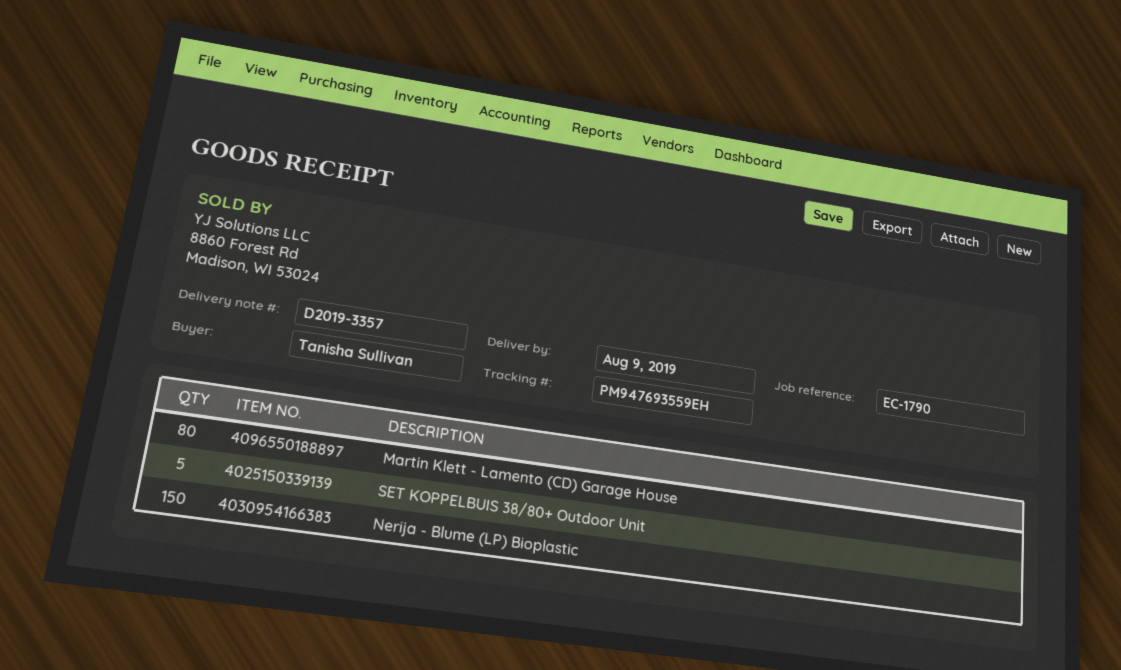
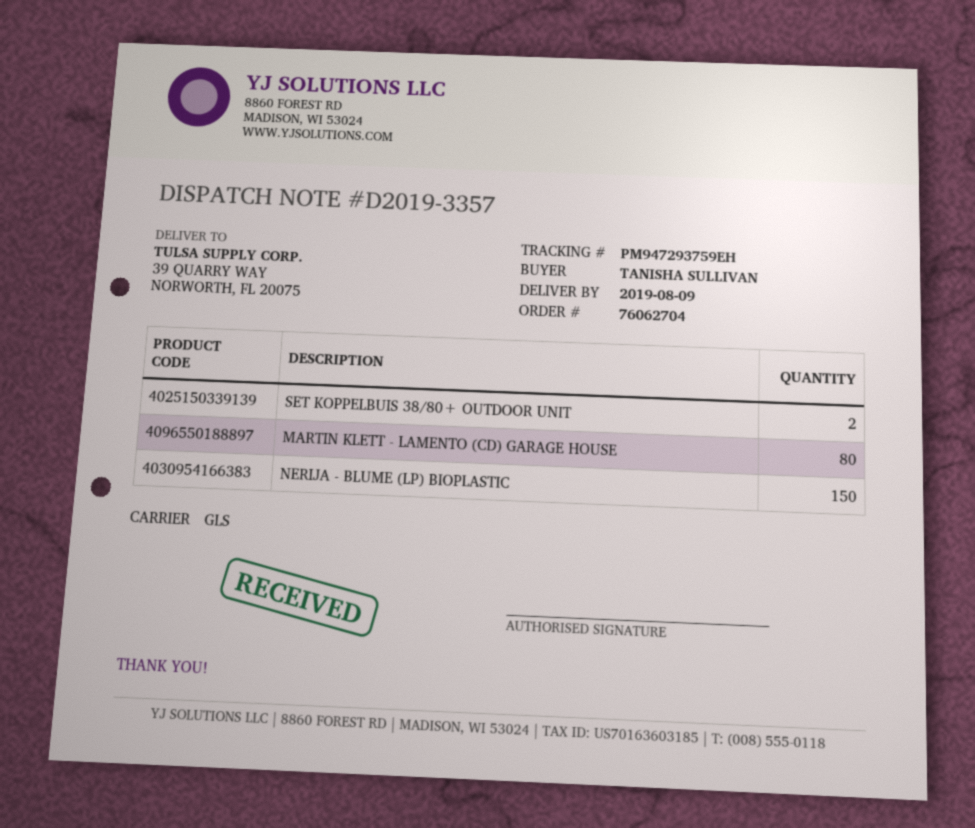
tracking number: PM947693559EH -> PM947293759EH
SET KOPPELBUIS 38/80+ Outdoor Unit: 5 -> 2

